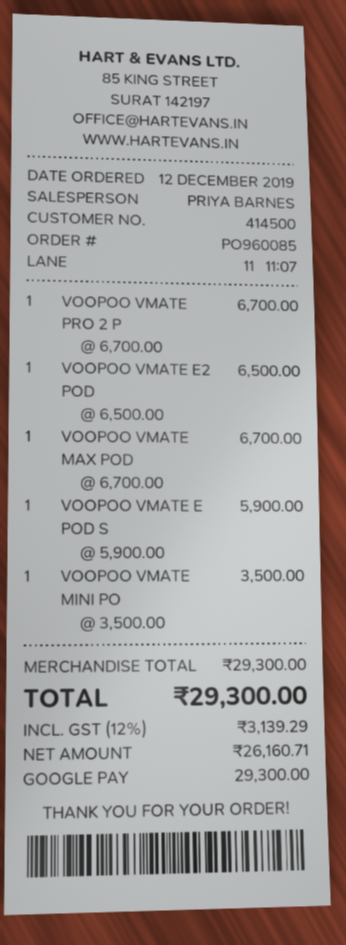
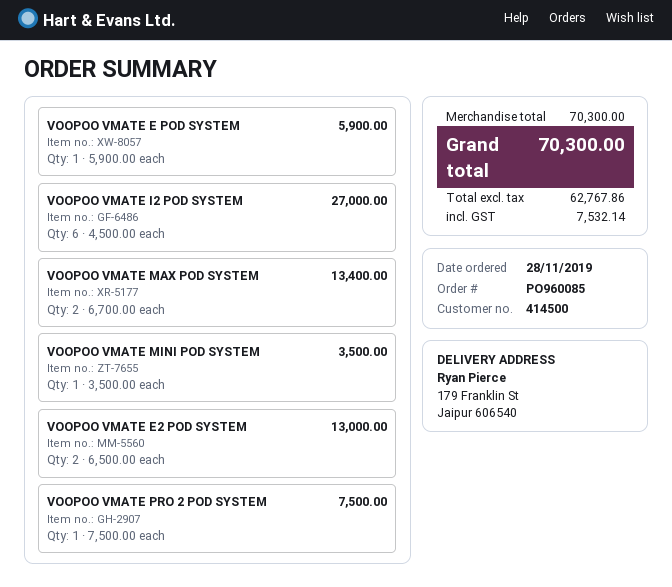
order date: 2019-12-12 -> 2019-11-28
VOOPOO VMATE PRO 2 P: 1 x 6700.00 = 6700.00 -> 1 x 7500.00 = 7500.00
VOOPOO VMATE E2 POD: 1 x 6500.00 = 6500.00 -> 2 x 6500.00 = 13000.00
VOOPOO VMATE MAX POD: 1 x 6700.00 = 6700.00 -> 2 x 6700.00 = 13400.00
VOOPOO VMATE I2 POD SYSTEM: none -> 6 x 4500.00 = 27000.00
subtotal: 29300.00 -> 70300.00
net: 26160.71 -> 62767.86
tax: 3139.29 -> 7532.14
total: 29300.00 -> 70300.00

